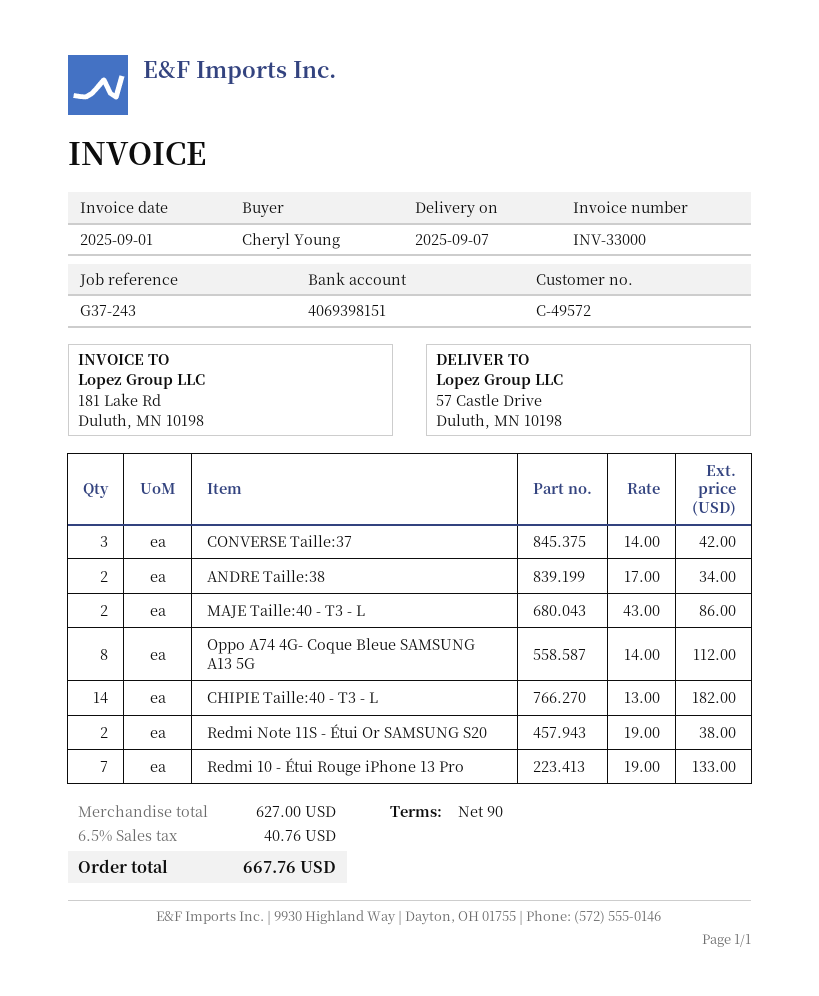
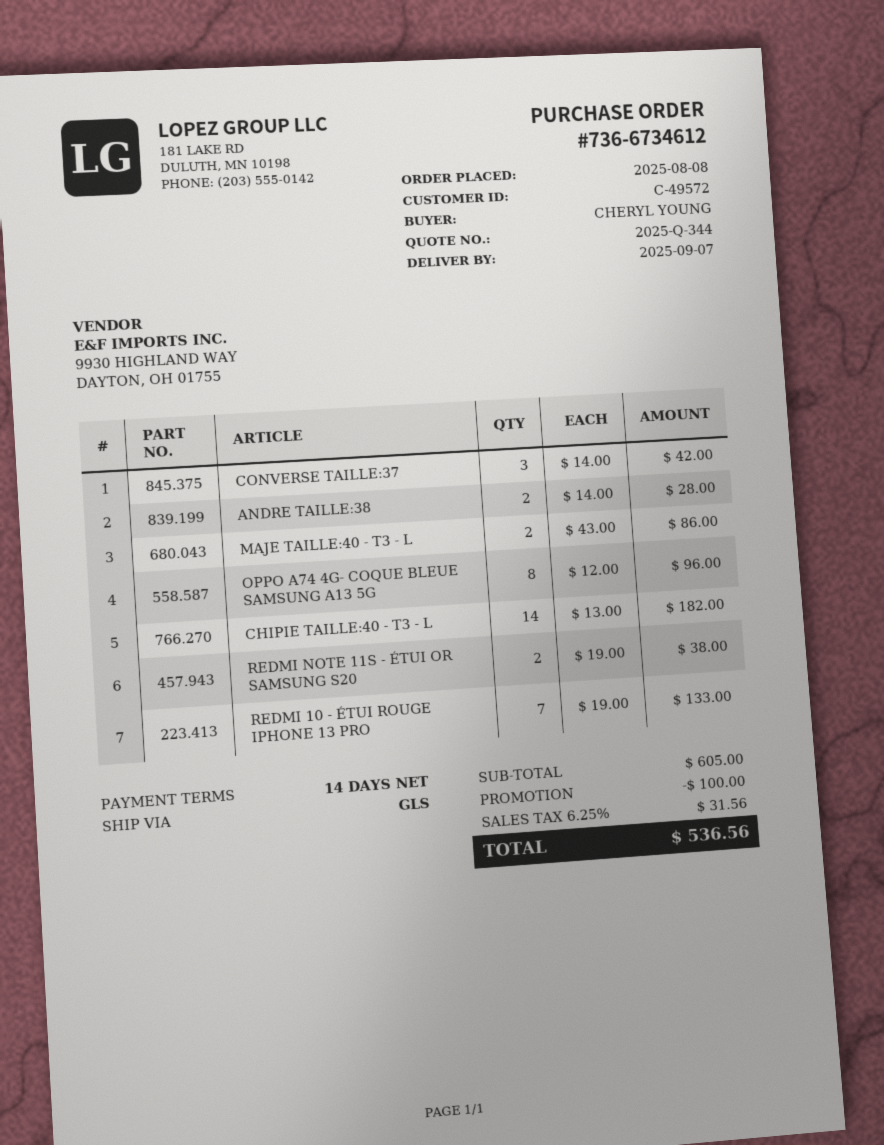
payment terms: 90 days -> 14 days
ANDRE Taille:38: 2 x 17.00 = 34.00 -> 2 x 14.00 = 28.00
Oppo A74 4G- Coque Bleue SAMSUNG A13 5G: 8 x 14.00 = 112.00 -> 8 x 12.00 = 96.00
subtotal: 627.00 -> 605.00
discount: none -> 100.00
tax: 6.5% = 40.76 -> 6.25% = 31.56
total: 667.76 -> 536.56

